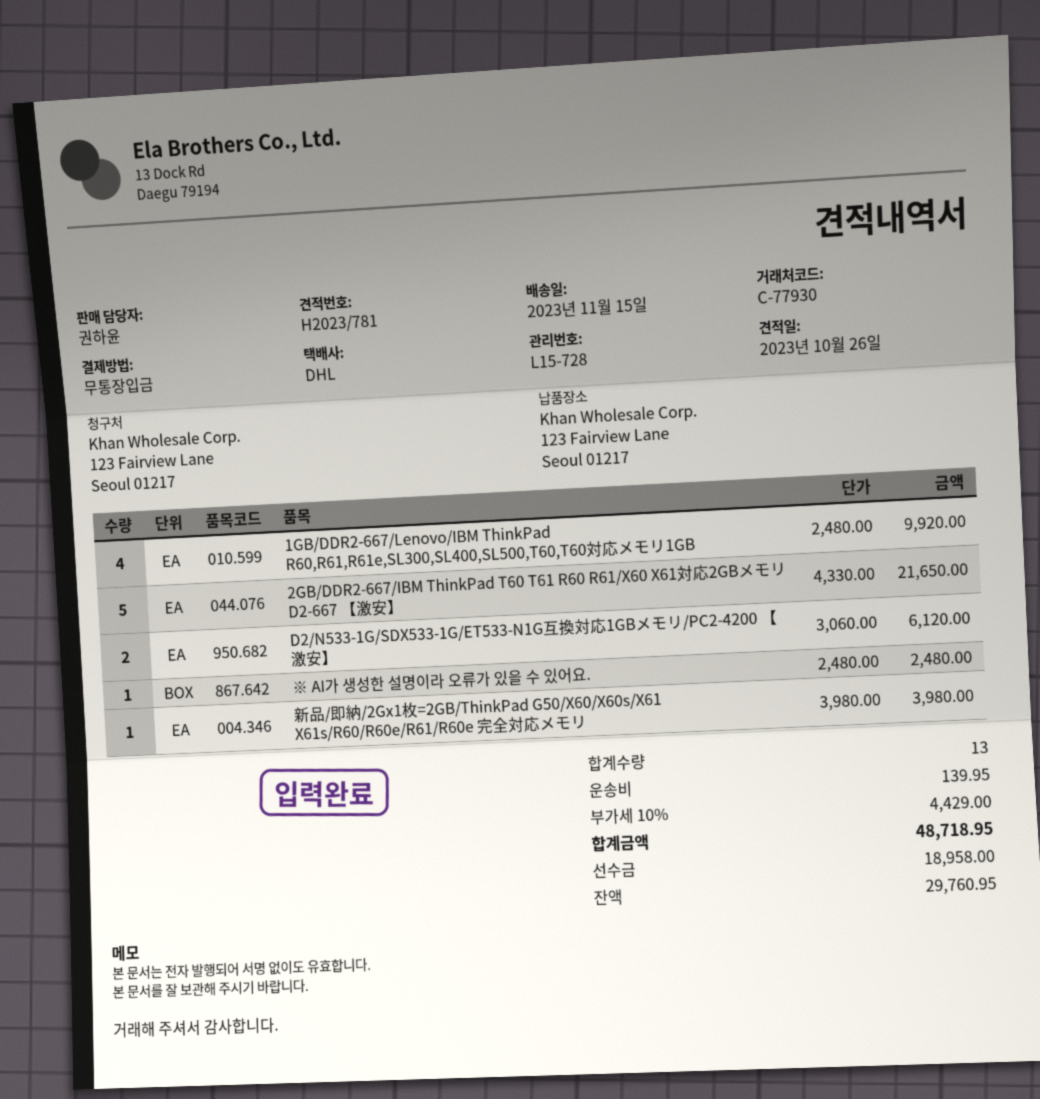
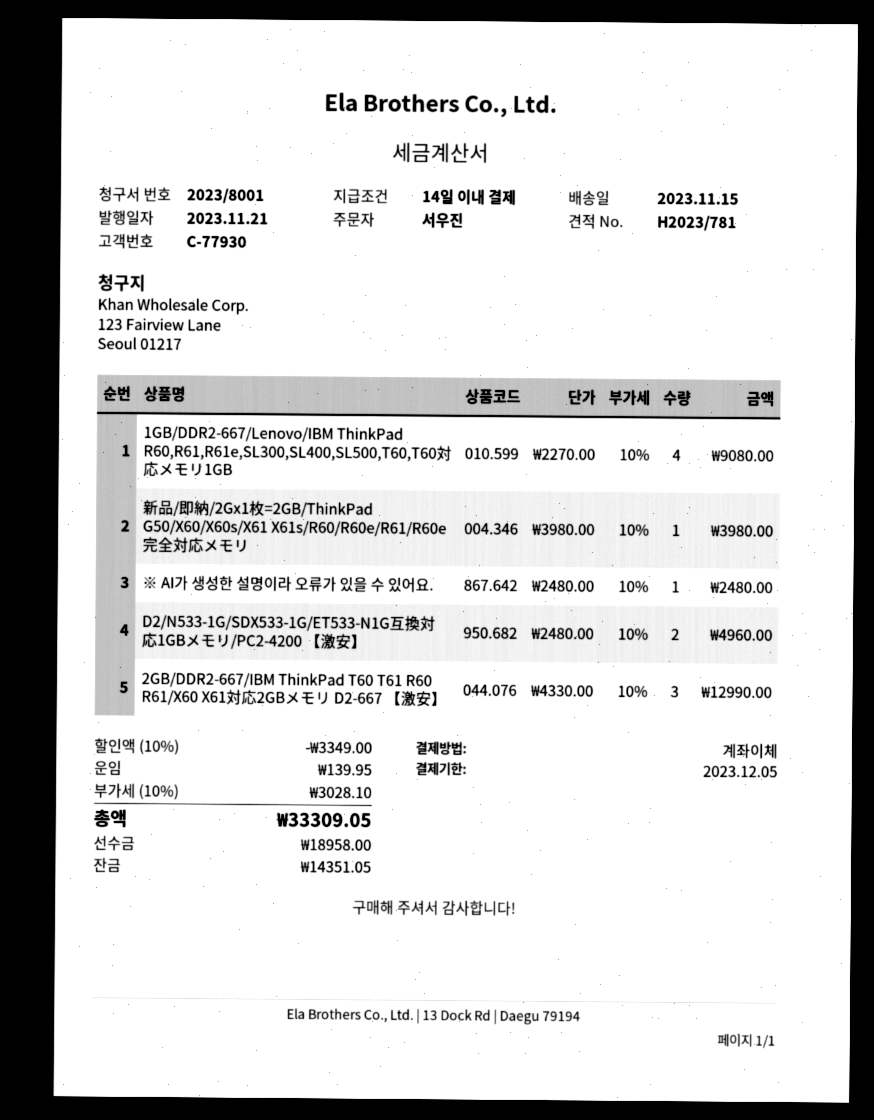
1GB/DDR2-667/Lenovo/IBM ThinkPad R60,R61,R61e,SL300,SL400,SL500,T60,T60対応メモリ1GB: 4 x 2480.00 = 9920.00 -> 4 x 2270.00 = 9080.00
2GB/DDR2-667/IBM ThinkPad T60 T61 R60 R61/X60 X61対応2GBメモリ D2-667 【激安】: 5 x 4330.00 = 21650.00 -> 3 x 4330.00 = 12990.00
D2/N533-1G/SDX533-1G/ET533-N1G互換対応1GBメモリ/PC2-4200 【激安】: 2 x 3060.00 = 6120.00 -> 2 x 2480.00 = 4960.00
discount: none -> 10% = 3349.00
tax: 10% = 4429.00 -> 10% = 3028.10
total: 48718.95 -> 33309.05
balance: 29760.95 -> 14351.05

